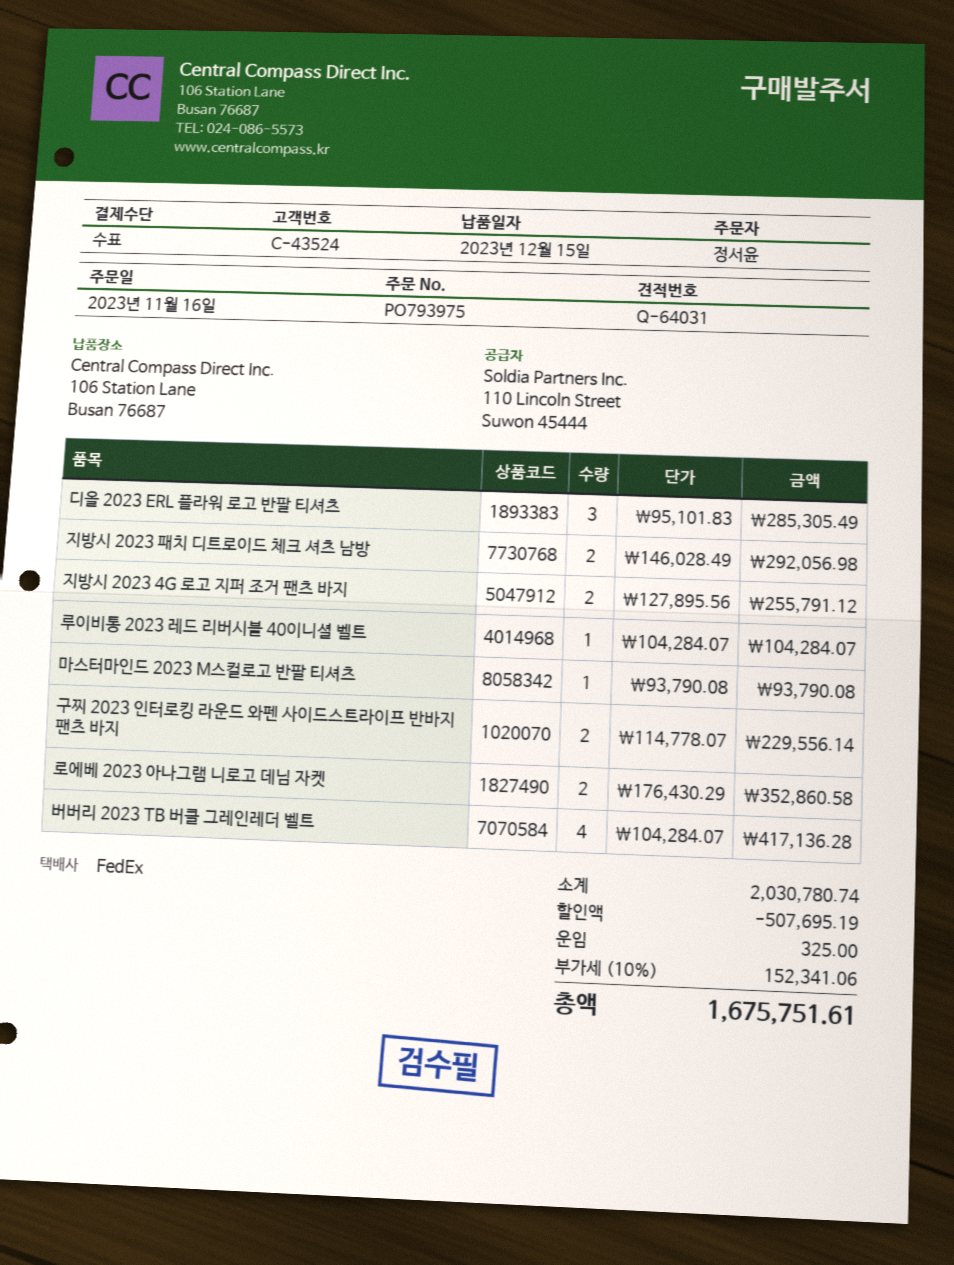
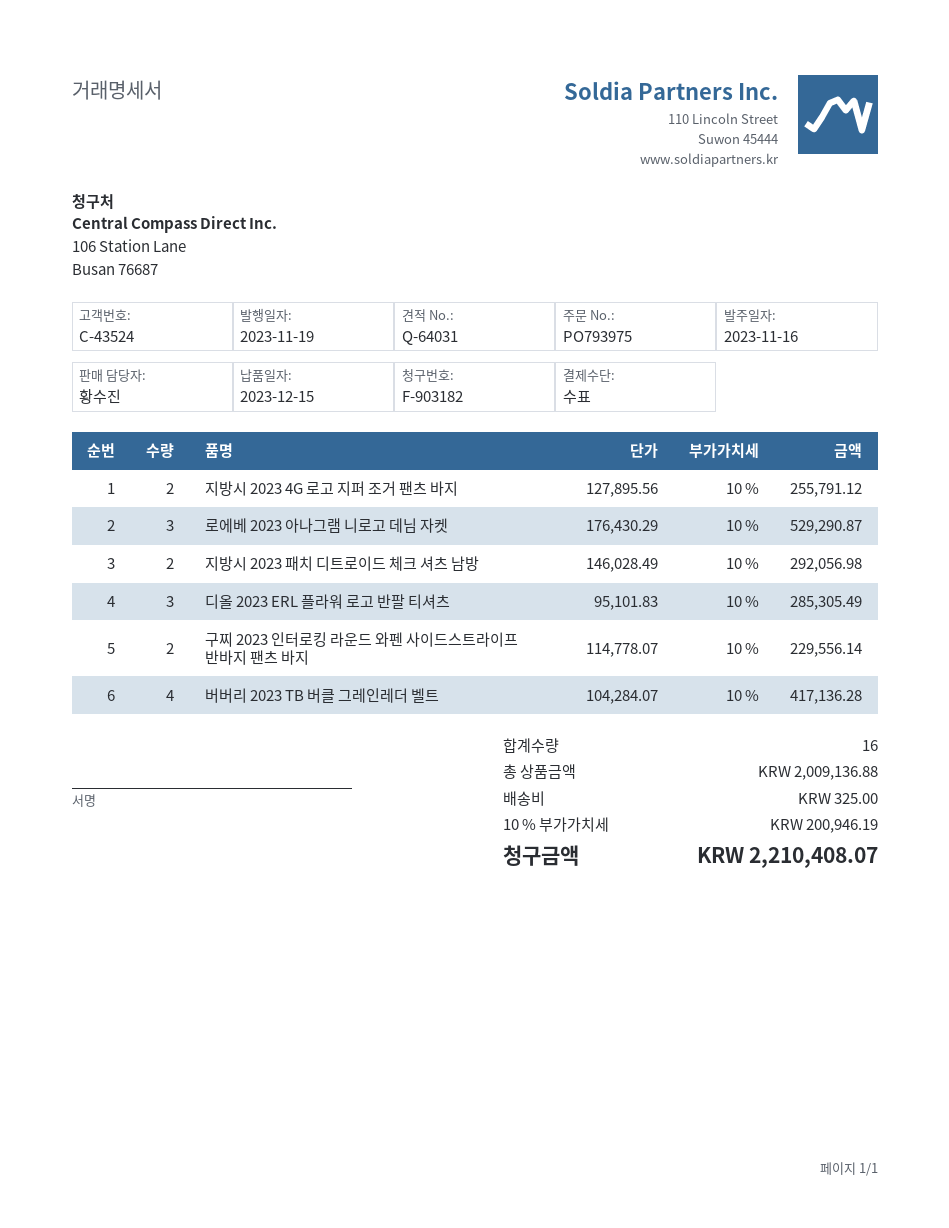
루이비통 2023 레드 리버시블 40이니셜 벨트: 1 x 104284.07 = 104284.07 -> none
마스터마인드 2023 M스컬로고 반팔 티셔츠: 1 x 93790.08 = 93790.08 -> none
로에베 2023 아나그램 니로고 데님 자켓: 2 x 176430.29 = 352860.58 -> 3 x 176430.29 = 529290.87
subtotal: 2030780.74 -> 2009136.88
discount: 507695.19 -> none
tax: 10% = 152341.06 -> 10% = 200946.19
total: 1675751.61 -> 2210408.07

